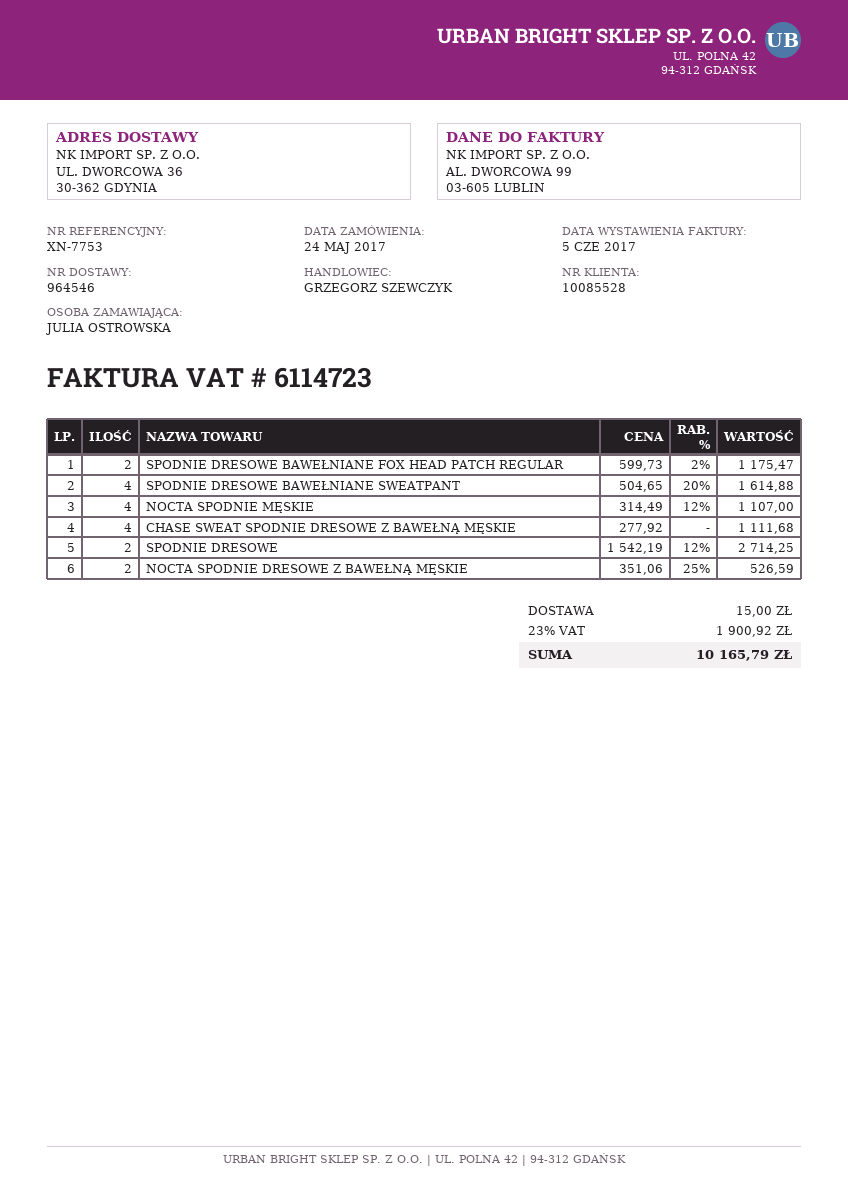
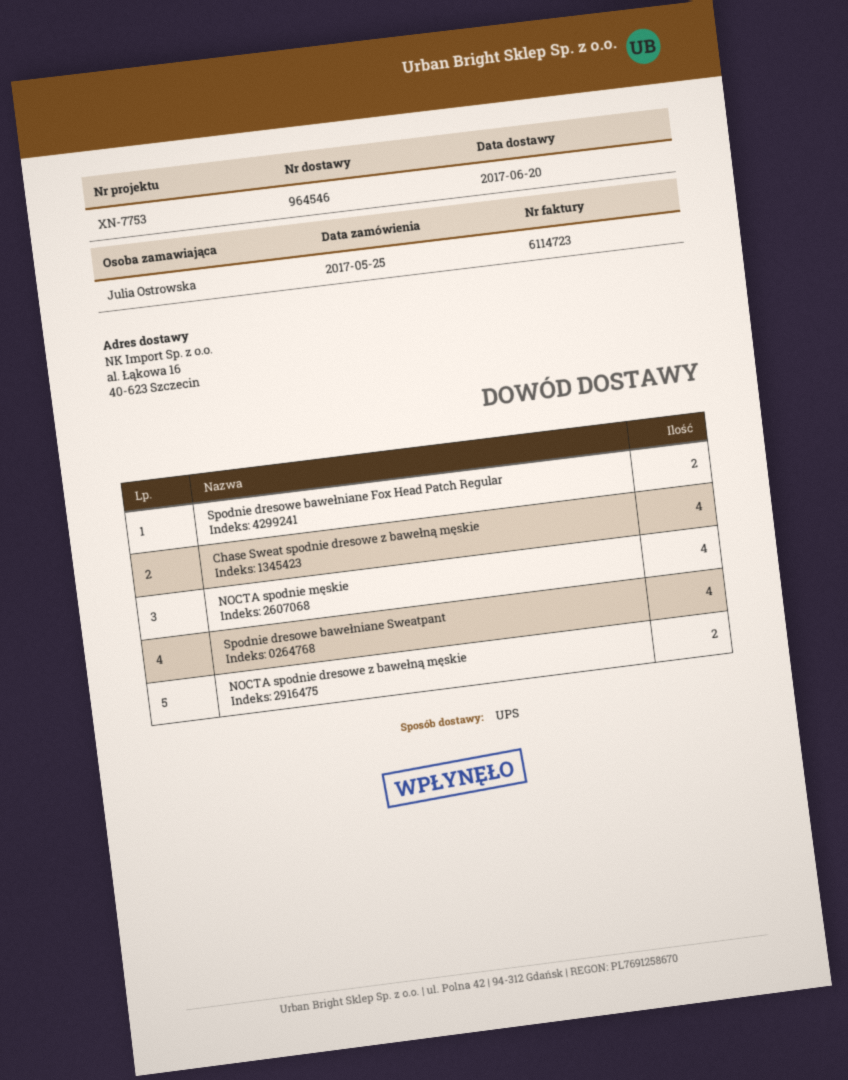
order date: 2017-05-24 -> 2017-05-25
ship to: UL. DWORCOWA 36, 30-362 GDYNIA -> al. Łąkowa 16, 40-623 Szczecin
SPODNIE DRESOWE: 2 -> none

